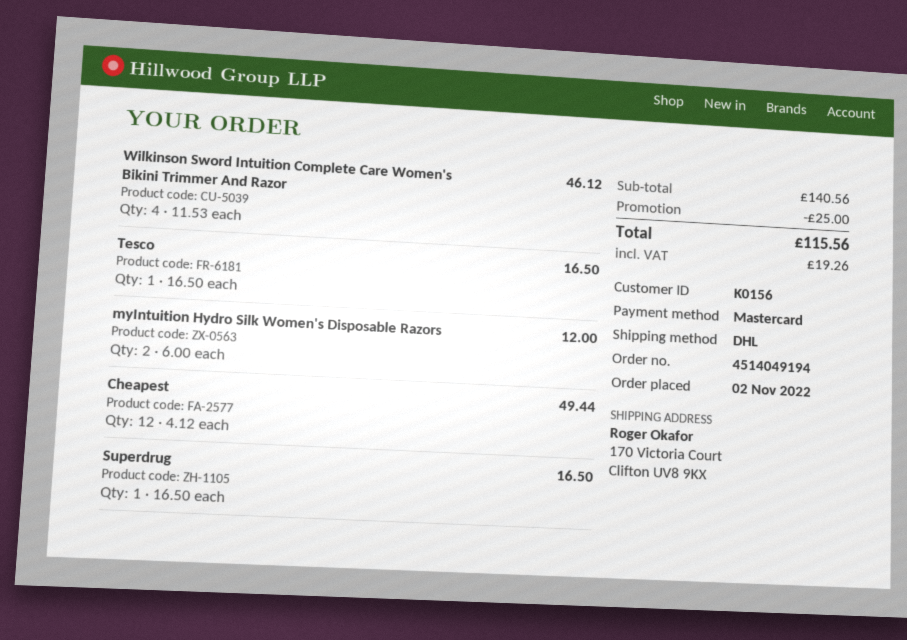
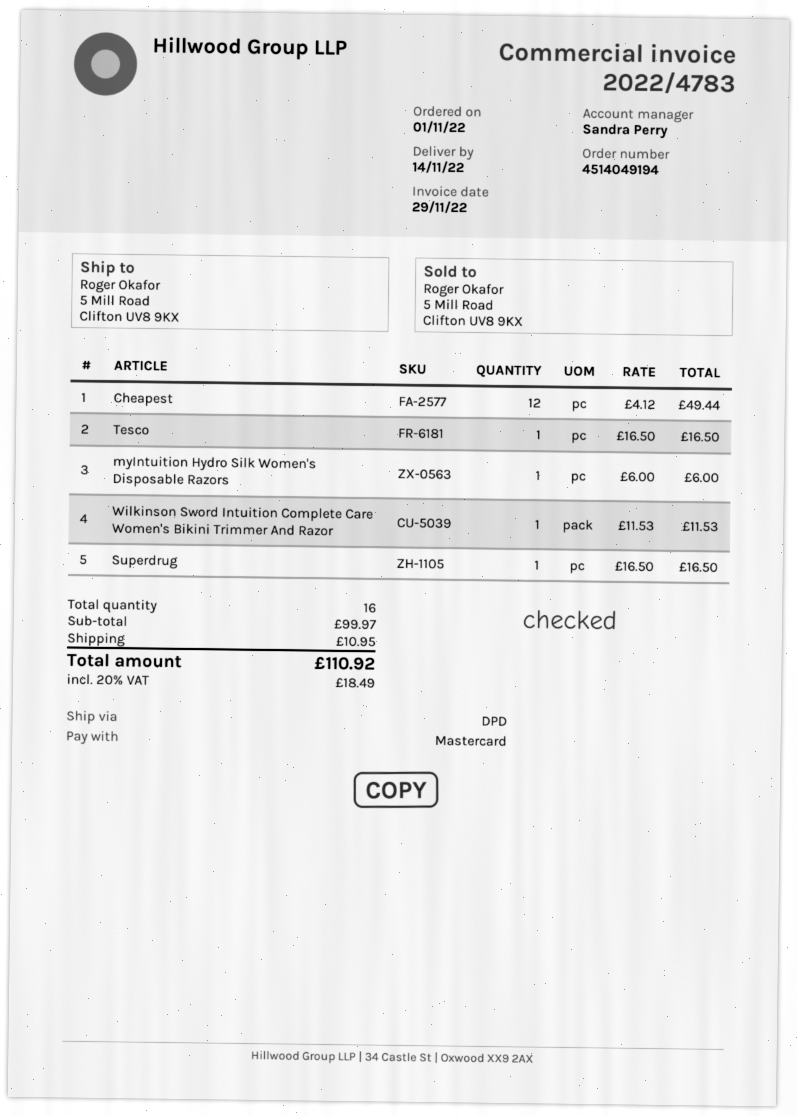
order date: 2022-11-02 -> 2022-11-01
shipping method: DHL -> DPD
ship to: 170 Victoria Court, Clifton UV8 9KX -> 5 Mill Road, Clifton UV8 9KX
Wilkinson Sword Intuition Complete Care Women's Bikini Trimmer And Razor: 4 x 11.53 = 46.12 -> 1 x 11.53 = 11.53
myIntuition Hydro Silk Women's Disposable Razors: 2 x 6.00 = 12.00 -> 1 x 6.00 = 6.00
subtotal: 140.56 -> 99.97
discount: 25.00 -> none
shipping: none -> 10.95
tax: 19.26 -> 18.49
total: 115.56 -> 110.92

